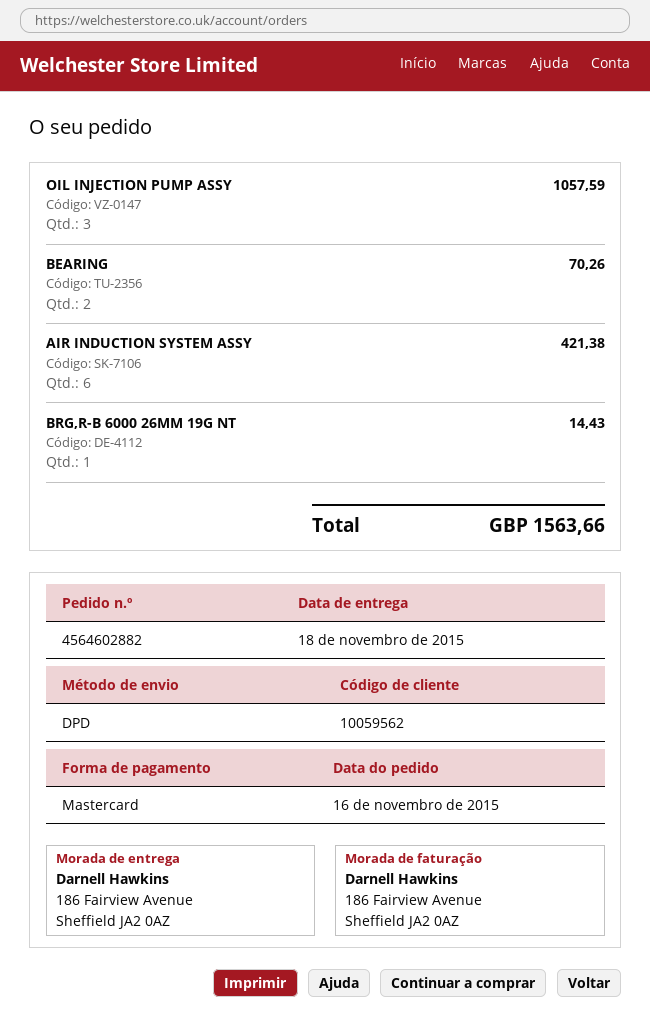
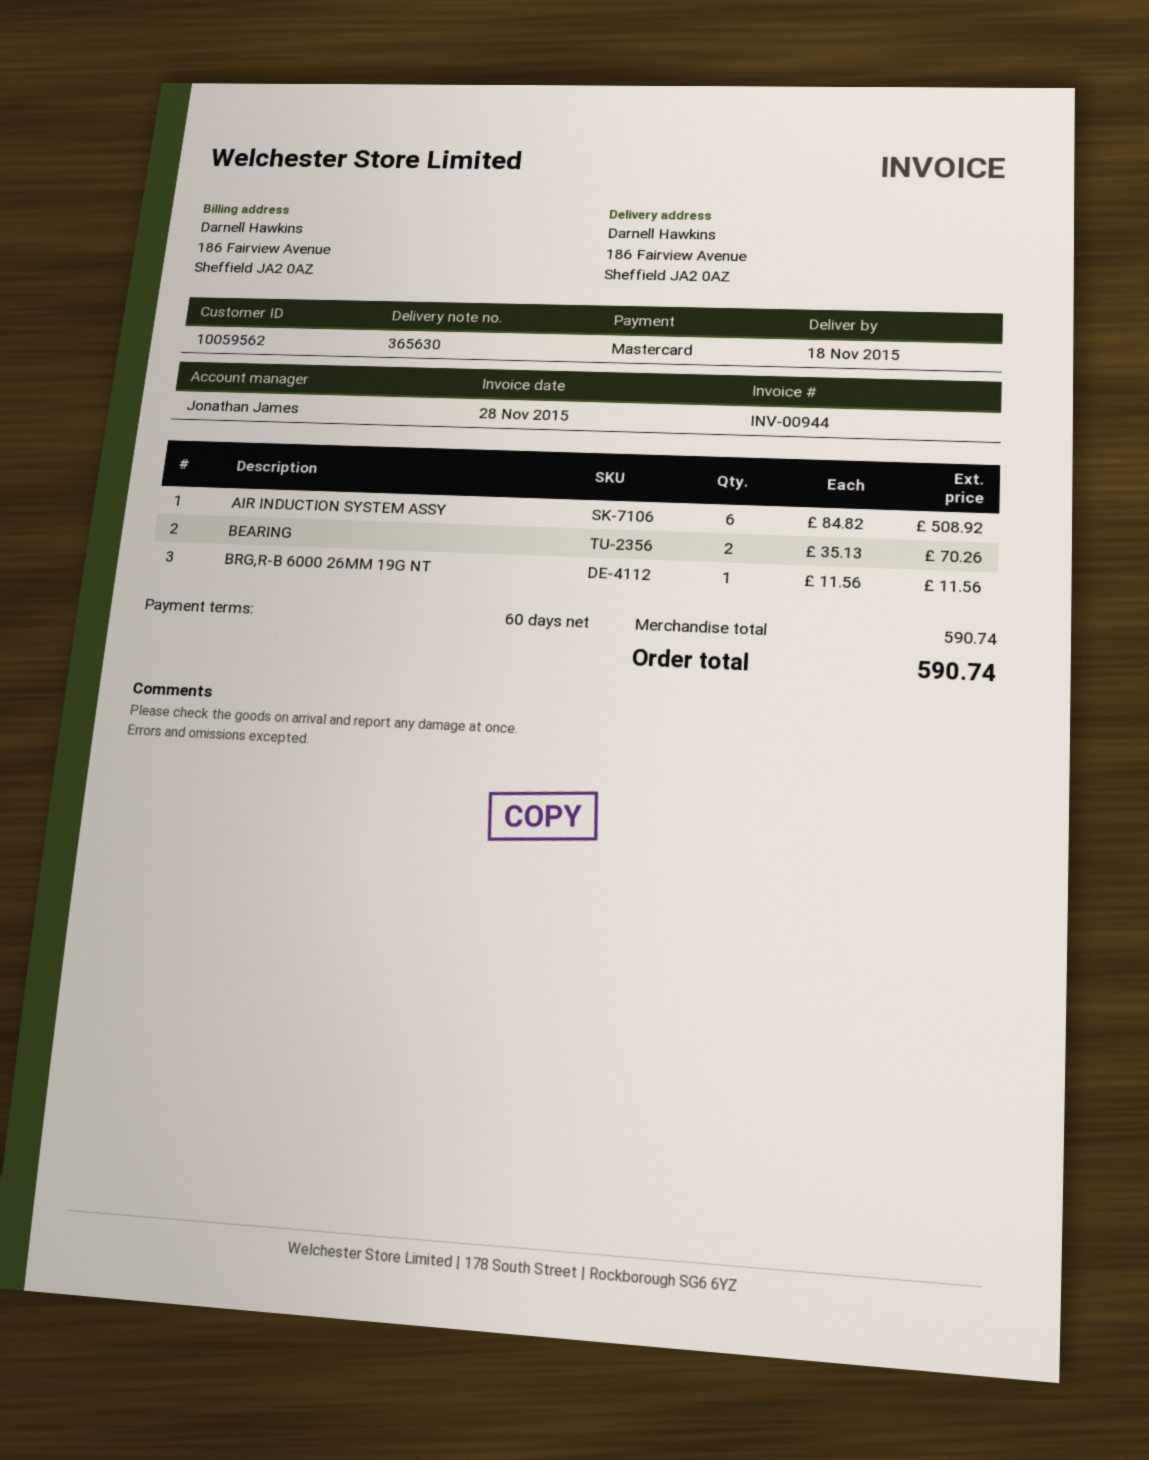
OIL INJECTION PUMP ASSY: 3 for 1057.59 -> none
AIR INDUCTION SYSTEM ASSY: 6 for 421.38 -> 6 for 508.92
BRG,R-B 6000 26MM 19G NT: 1 for 14.43 -> 1 for 11.56
total: 1563.66 -> 590.74

